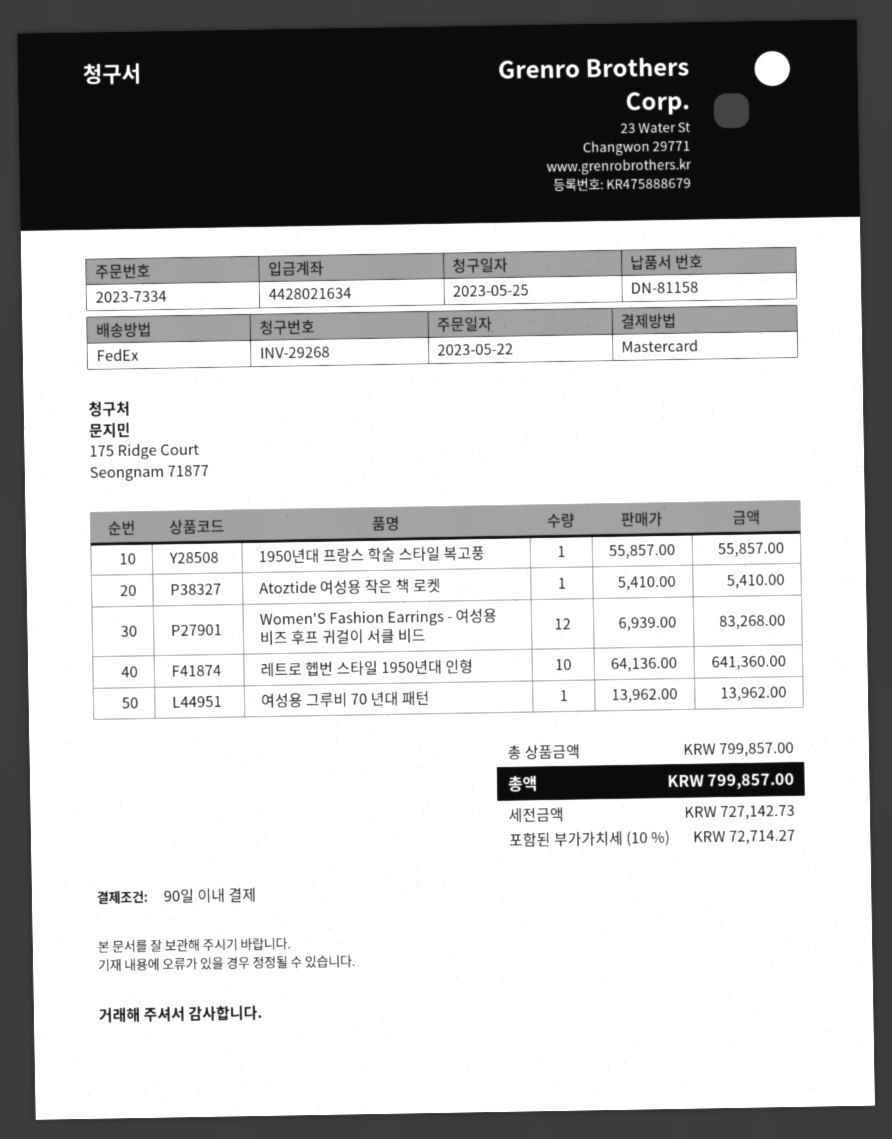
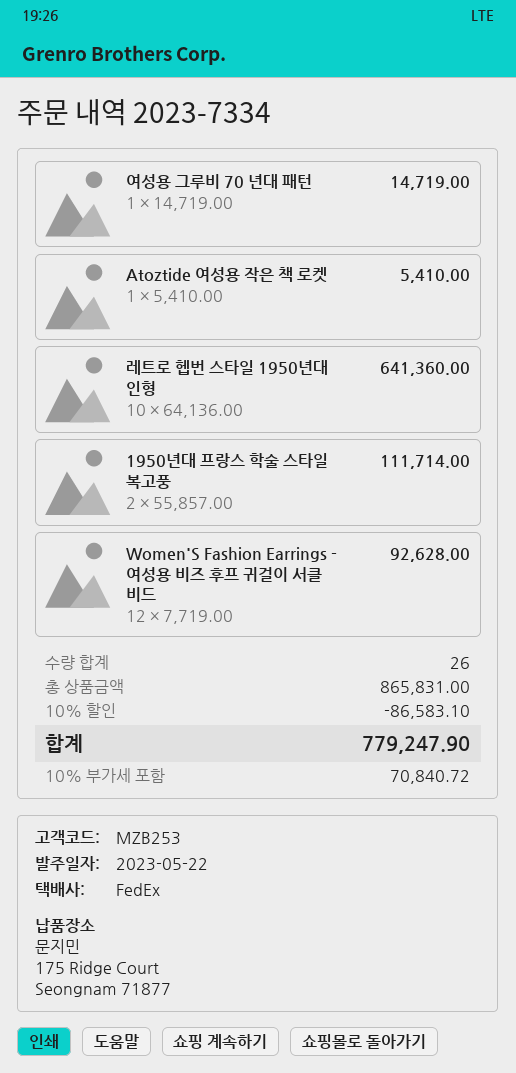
1950년대 프랑스 학술 스타일 복고풍: 1 x 55857.00 = 55857.00 -> 2 x 55857.00 = 111714.00
Women'S Fashion Earrings - 여성용 비즈 후프 귀걸이 서클 비드: 12 x 6939.00 = 83268.00 -> 12 x 7719.00 = 92628.00
여성용 그루비 70 년대 패턴: 1 x 13962.00 = 13962.00 -> 1 x 14719.00 = 14719.00
subtotal: 799857.00 -> 865831.00
discount: none -> 10% = 86583.10
tax: 10% = 72714.27 -> 10% = 70840.72
total: 799857.00 -> 779247.90

